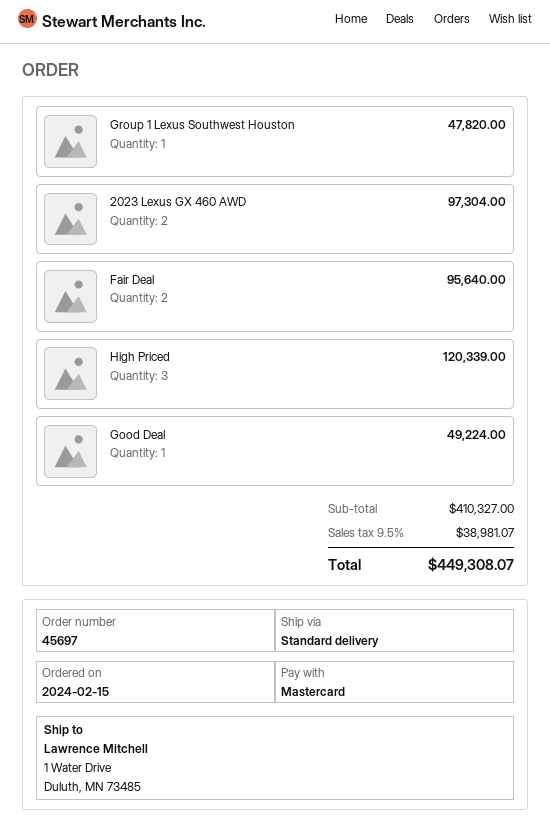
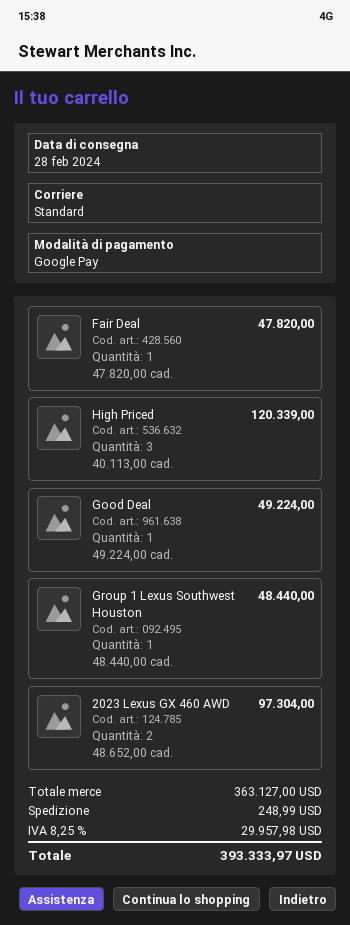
payment method: Mastercard -> Google Pay
Group 1 Lexus Southwest Houston: 1 for 47820.00 -> 1 for 48440.00
Fair Deal: 2 for 95640.00 -> 1 for 47820.00
subtotal: 410327.00 -> 363127.00
shipping: none -> 248.99
tax: 9.5% = 38981.07 -> 8.25% = 29957.98
total: 449308.07 -> 393333.97

